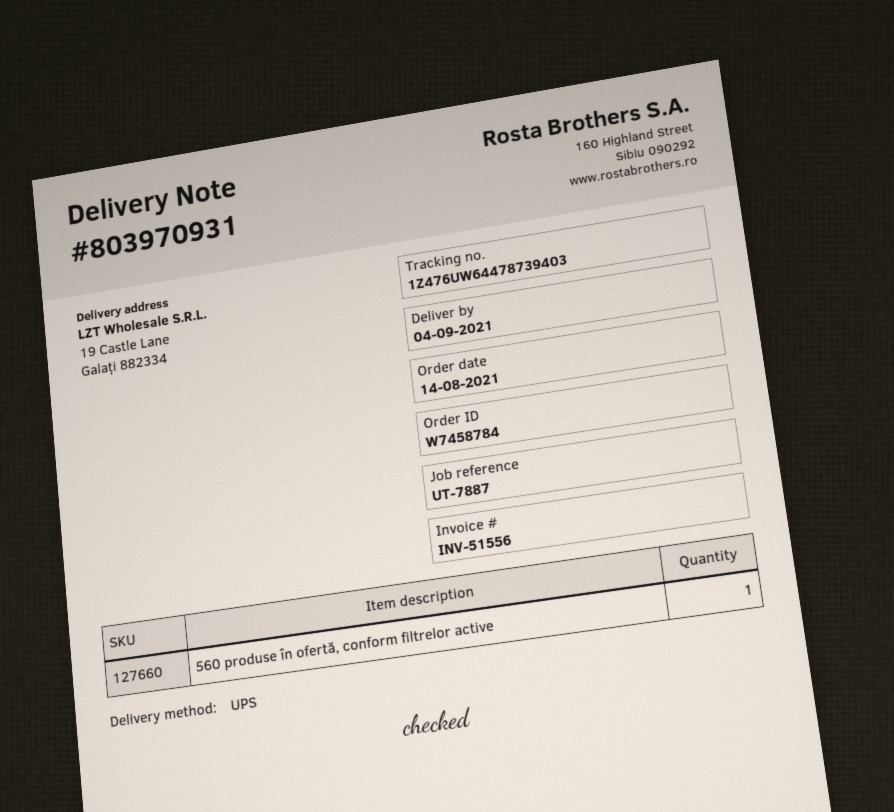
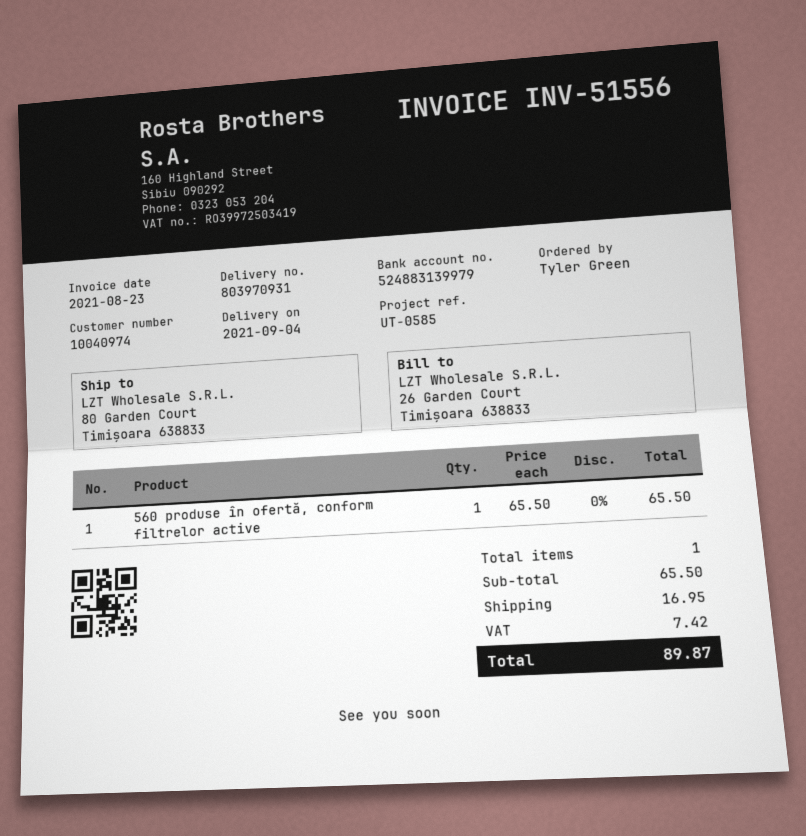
reference: UT-7887 -> UT-0585
ship to: 19 Castle Lane, Galați 882334 -> 80 Garden Court, Timișoara 638833

